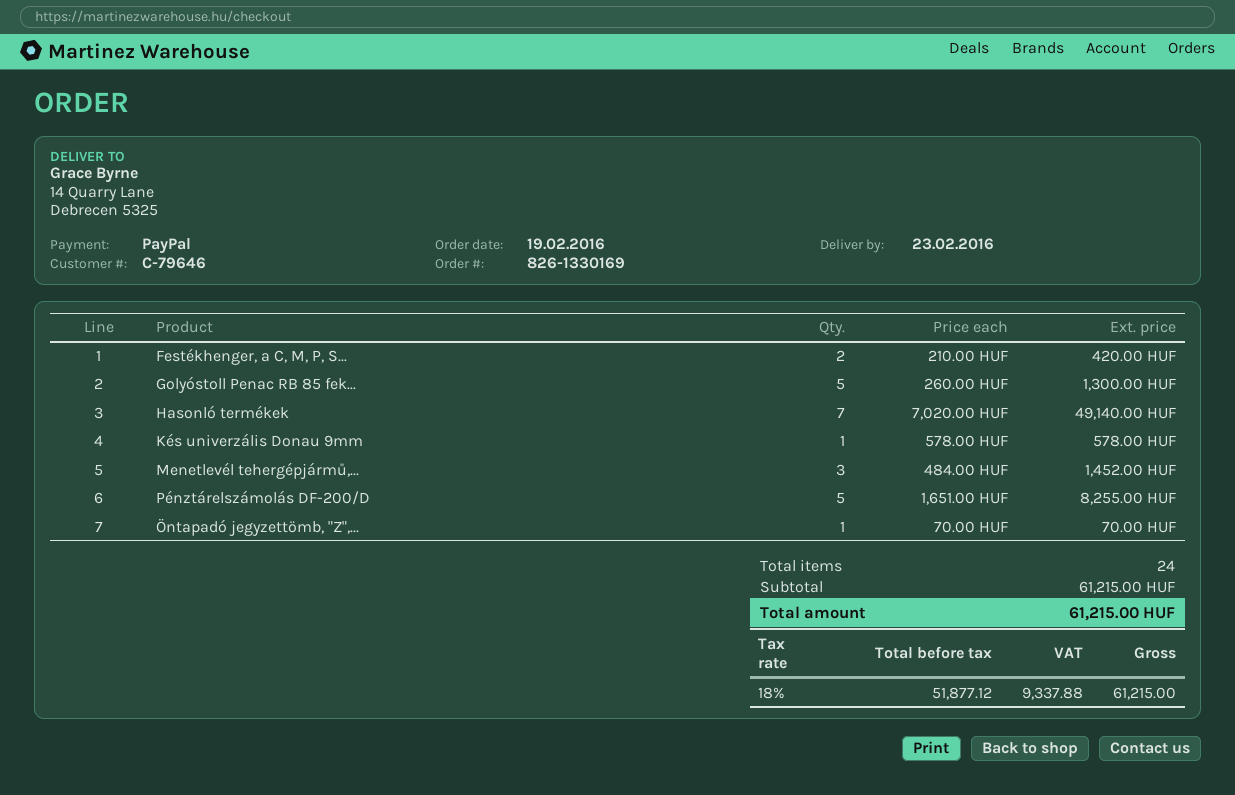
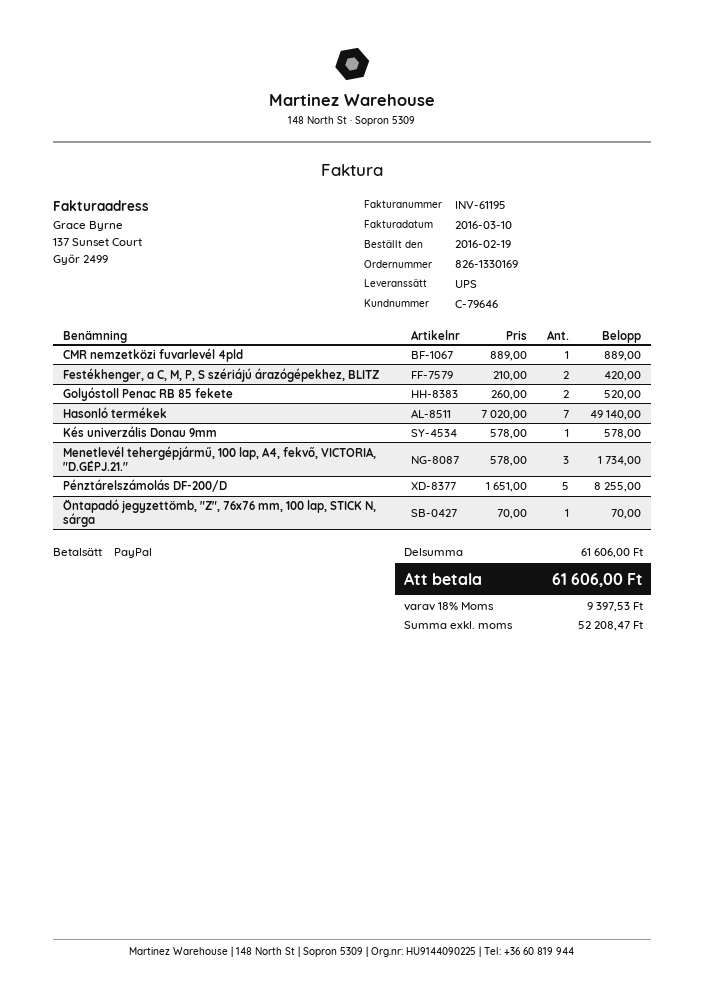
Golyóstoll Penac RB 85 fek...: 5 x 260.00 = 1300.00 -> 2 x 260.00 = 520.00
Menetlevél tehergépjármű,...: 3 x 484.00 = 1452.00 -> 3 x 578.00 = 1734.00
CMR nemzetközi fuvarlevél 4pld: none -> 1 x 889.00 = 889.00
subtotal: 61215.00 -> 61606.00
net: 51877.12 -> 52208.47
tax: 18% = 9337.88 -> 18% = 9397.53
total: 61215.00 -> 61606.00

